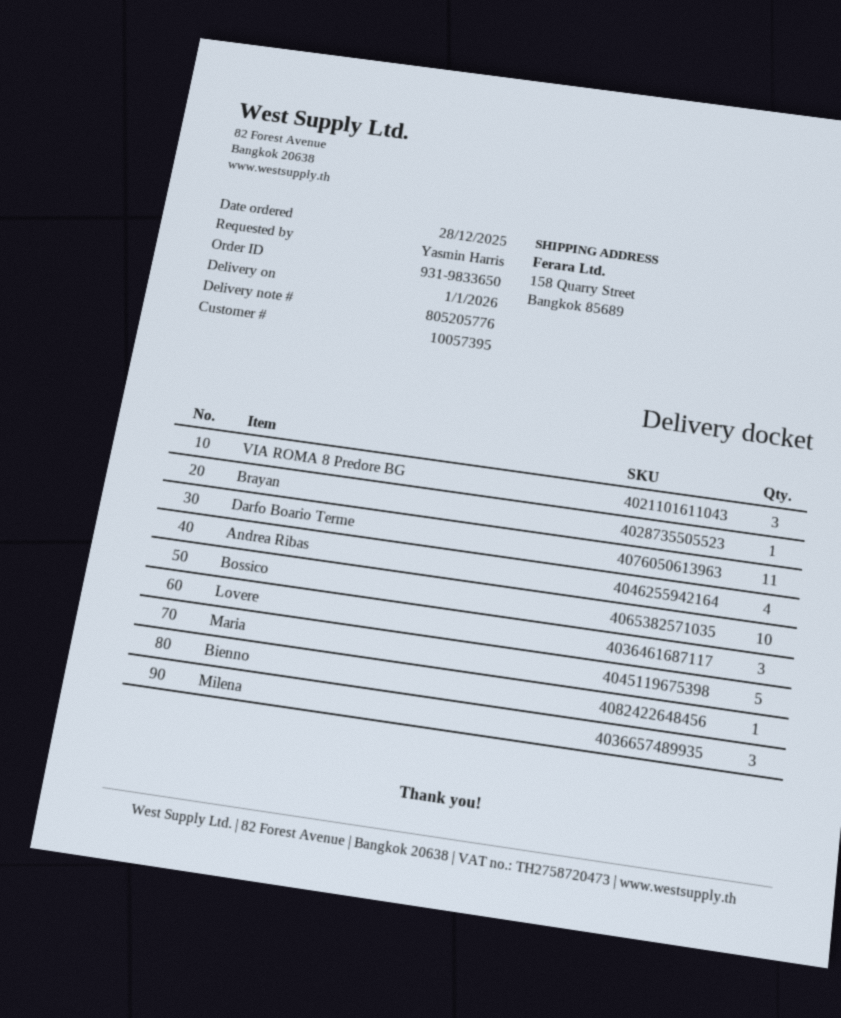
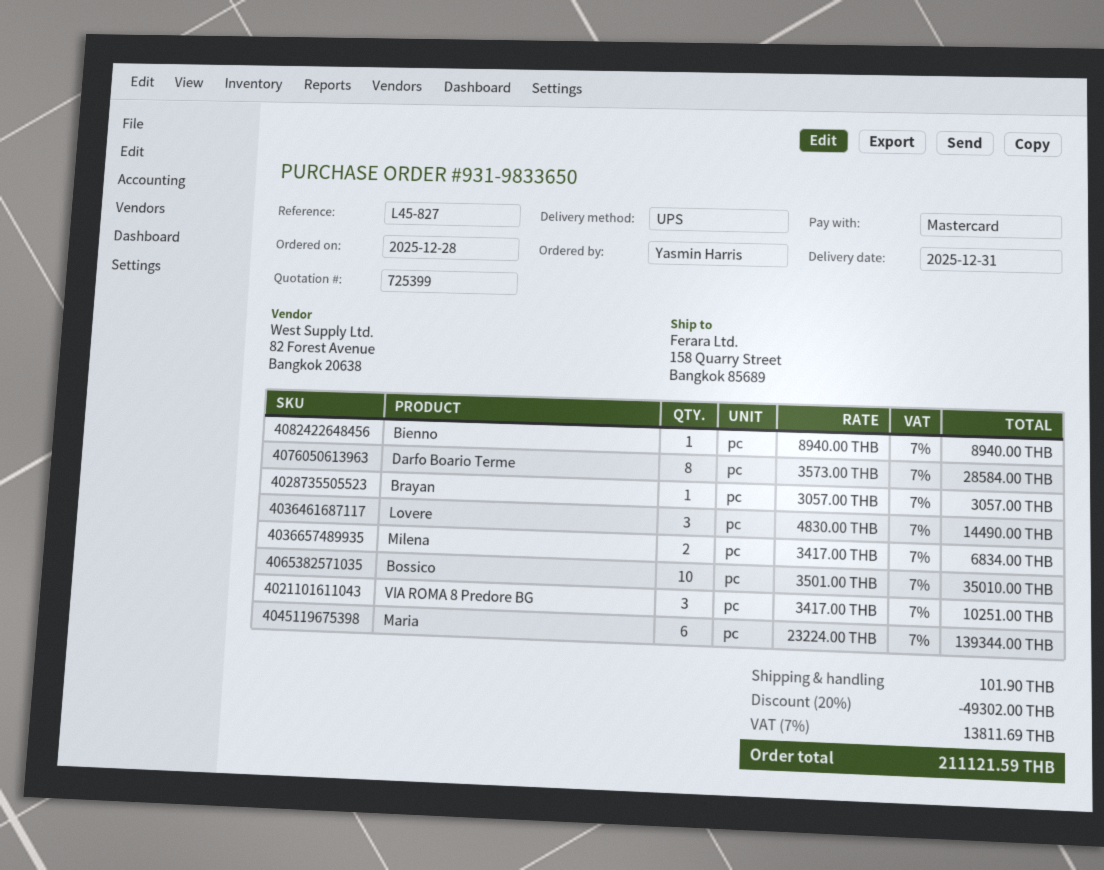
delivery date: 2026-01-01 -> 2025-12-31
Darfo Boario Terme: 11 -> 8
Andrea Ribas: 4 -> none
Maria: 5 -> 6
Milena: 3 -> 2

